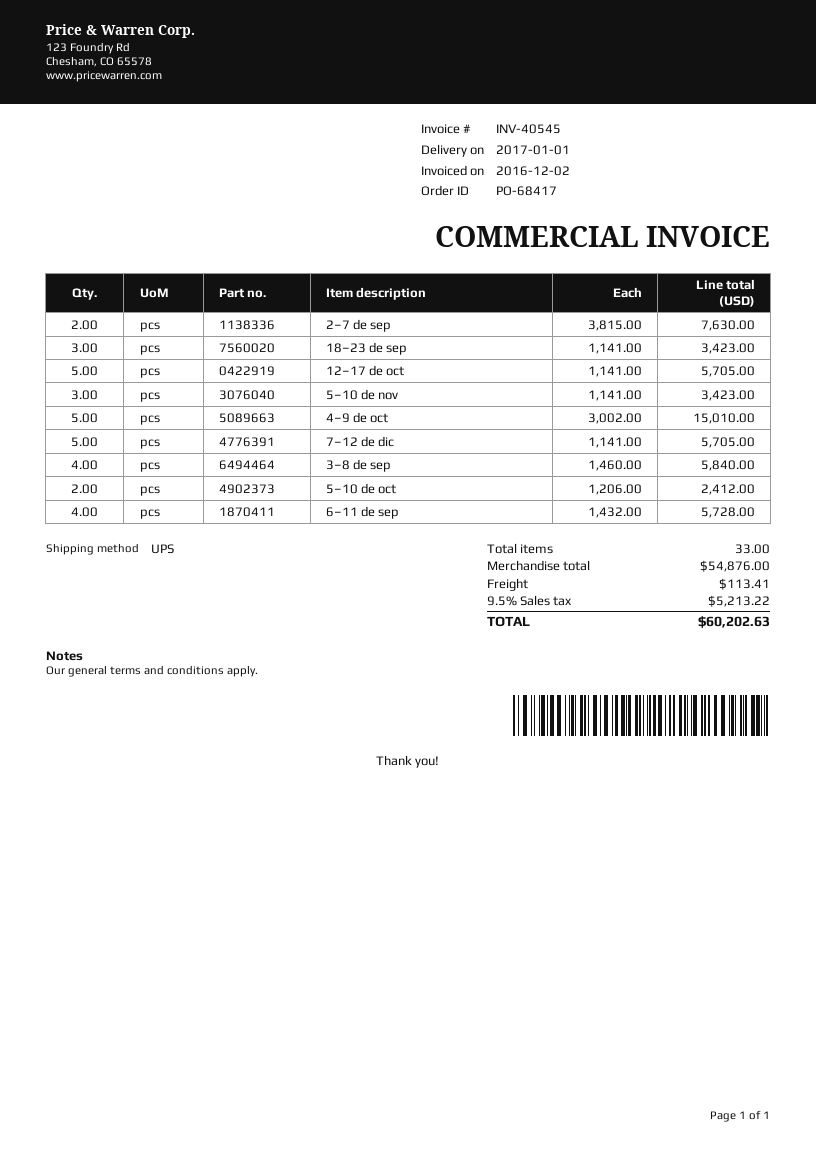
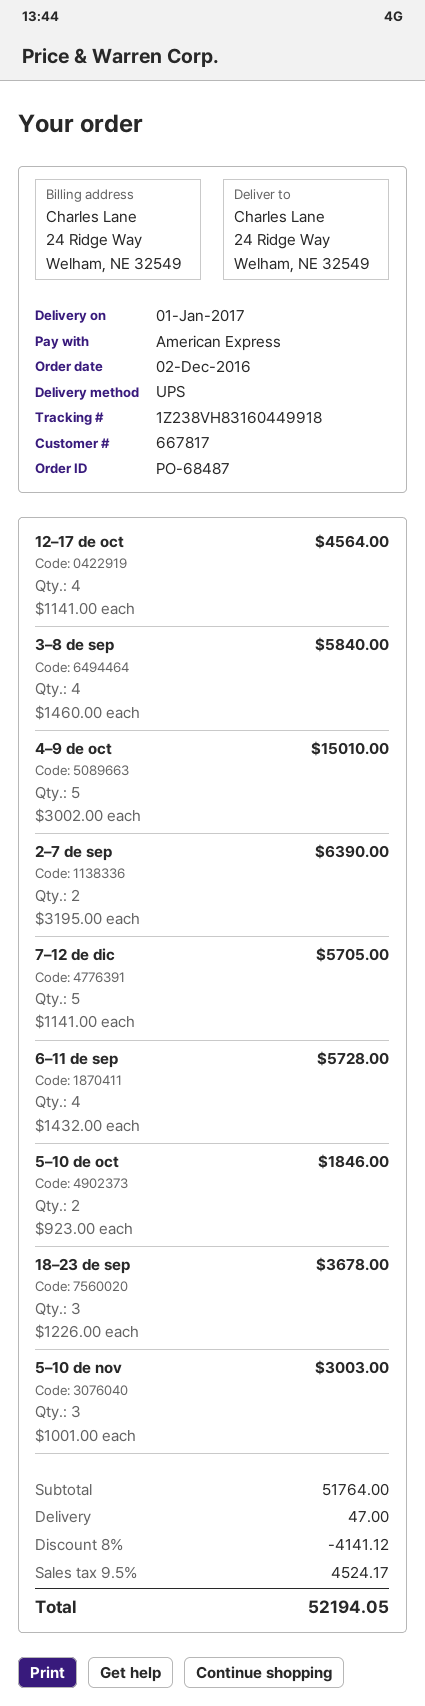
order number: PO-68417 -> PO-68487
2–7 de sep: 2 x 3815.00 = 7630.00 -> 2 x 3195.00 = 6390.00
18–23 de sep: 3 x 1141.00 = 3423.00 -> 3 x 1226.00 = 3678.00
12–17 de oct: 5 x 1141.00 = 5705.00 -> 4 x 1141.00 = 4564.00
5–10 de nov: 3 x 1141.00 = 3423.00 -> 3 x 1001.00 = 3003.00
5–10 de oct: 2 x 1206.00 = 2412.00 -> 2 x 923.00 = 1846.00
subtotal: 54876.00 -> 51764.00
discount: none -> 8% = 4141.12
shipping: 113.41 -> 47.00
tax: 9.5% = 5213.22 -> 9.5% = 4524.17
total: 60202.63 -> 52194.05

